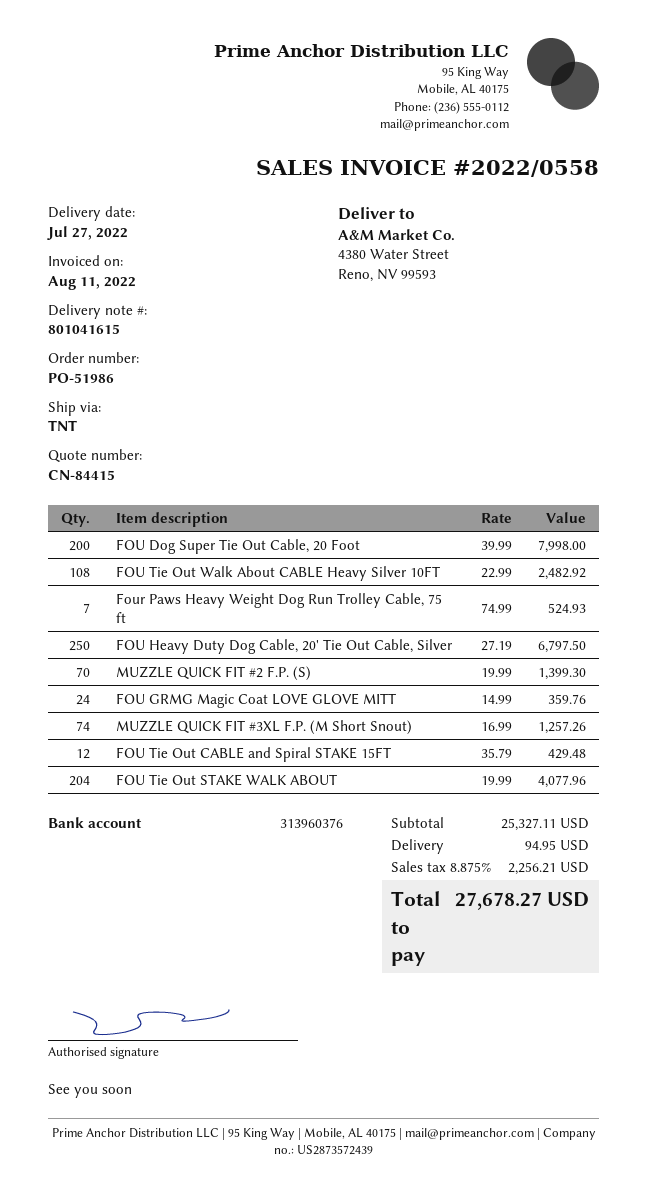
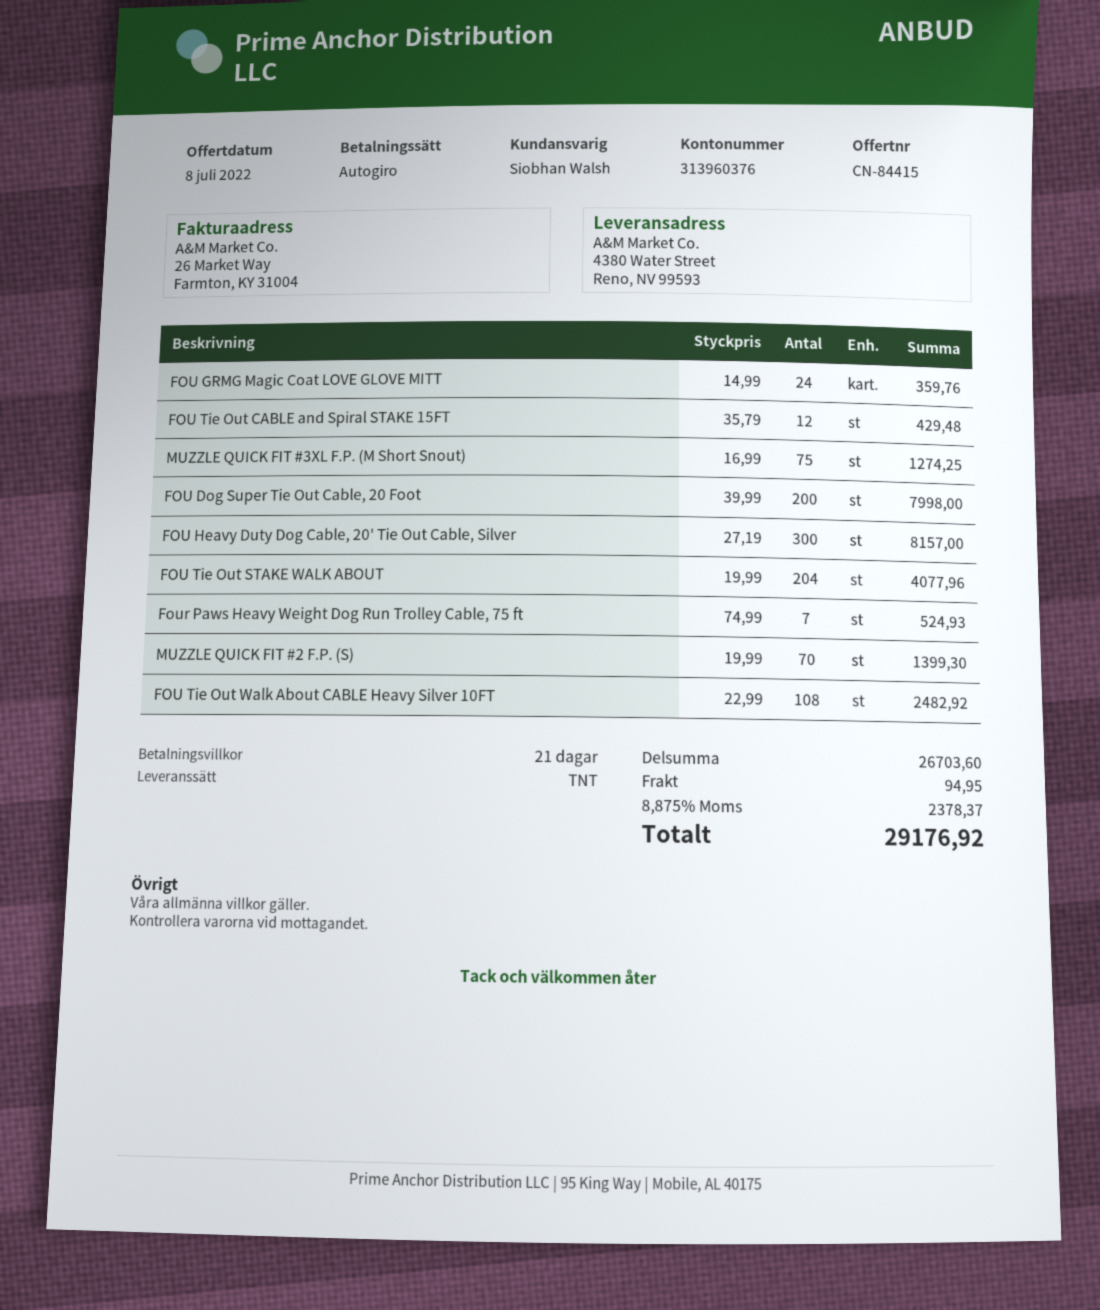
FOU Heavy Duty Dog Cable, 20' Tie Out Cable, Silver: 250 x 27.19 = 6797.50 -> 300 x 27.19 = 8157.00
MUZZLE QUICK FIT #3XL F.P. (M Short Snout): 74 x 16.99 = 1257.26 -> 75 x 16.99 = 1274.25
subtotal: 25327.11 -> 26703.60
tax: 8.875% = 2256.21 -> 8.875% = 2378.37
total: 27678.27 -> 29176.92

